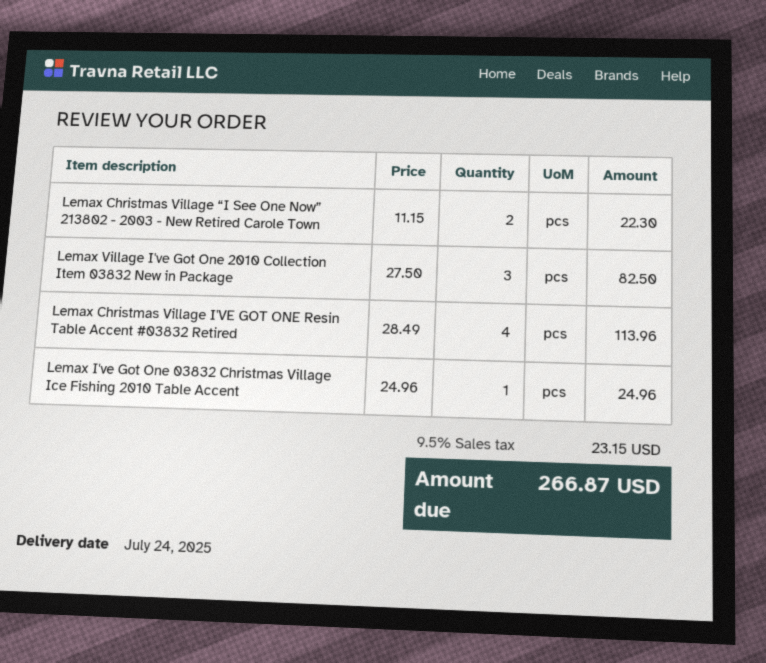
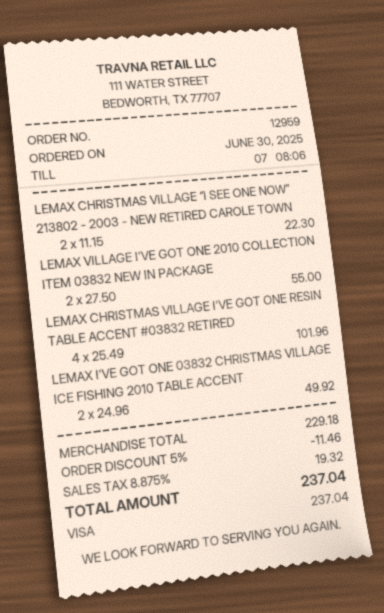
Lemax Village I've Got One 2010 Collection Item 03832 New in Package: 3 x 27.50 = 82.50 -> 2 x 27.50 = 55.00
Lemax Christmas Village I'VE GOT ONE Resin Table Accent #03832 Retired: 4 x 28.49 = 113.96 -> 4 x 25.49 = 101.96
Lemax I've Got One 03832 Christmas Village Ice Fishing 2010 Table Accent: 1 x 24.96 = 24.96 -> 2 x 24.96 = 49.92
discount: none -> 5% = 11.46
tax: 9.5% = 23.15 -> 8.875% = 19.32
total: 266.87 -> 237.04

